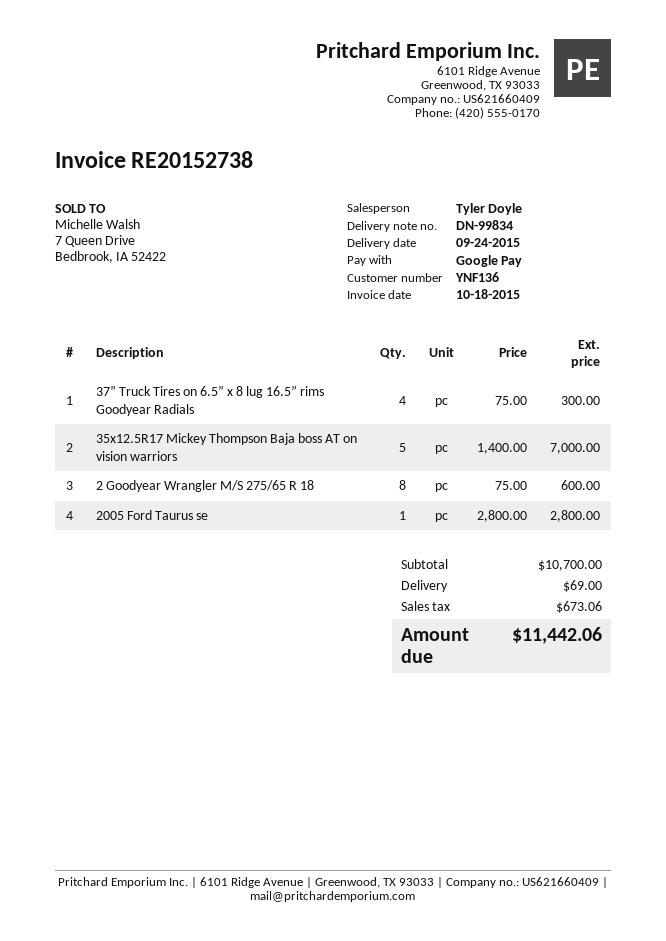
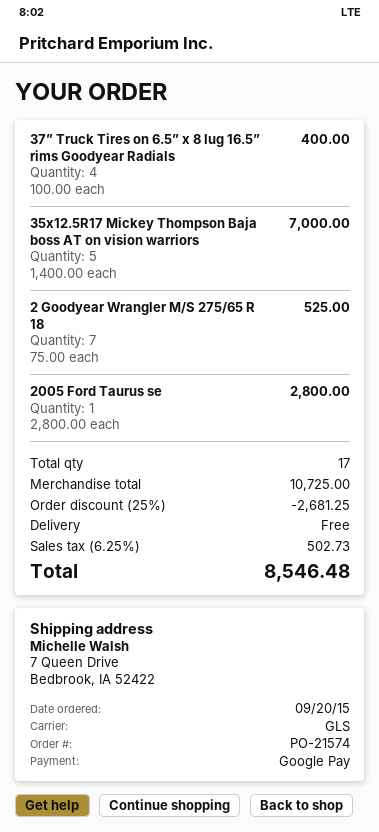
37” Truck Tires on 6.5” x 8 lug 16.5” rims Goodyear Radials: 4 x 75.00 = 300.00 -> 4 x 100.00 = 400.00
2 Goodyear Wrangler M/S 275/65 R 18: 8 x 75.00 = 600.00 -> 7 x 75.00 = 525.00
subtotal: 10700.00 -> 10725.00
discount: none -> 25% = 2681.25
shipping: 69.00 -> 0.00
tax: 673.06 -> 502.73
total: 11442.06 -> 8546.48

